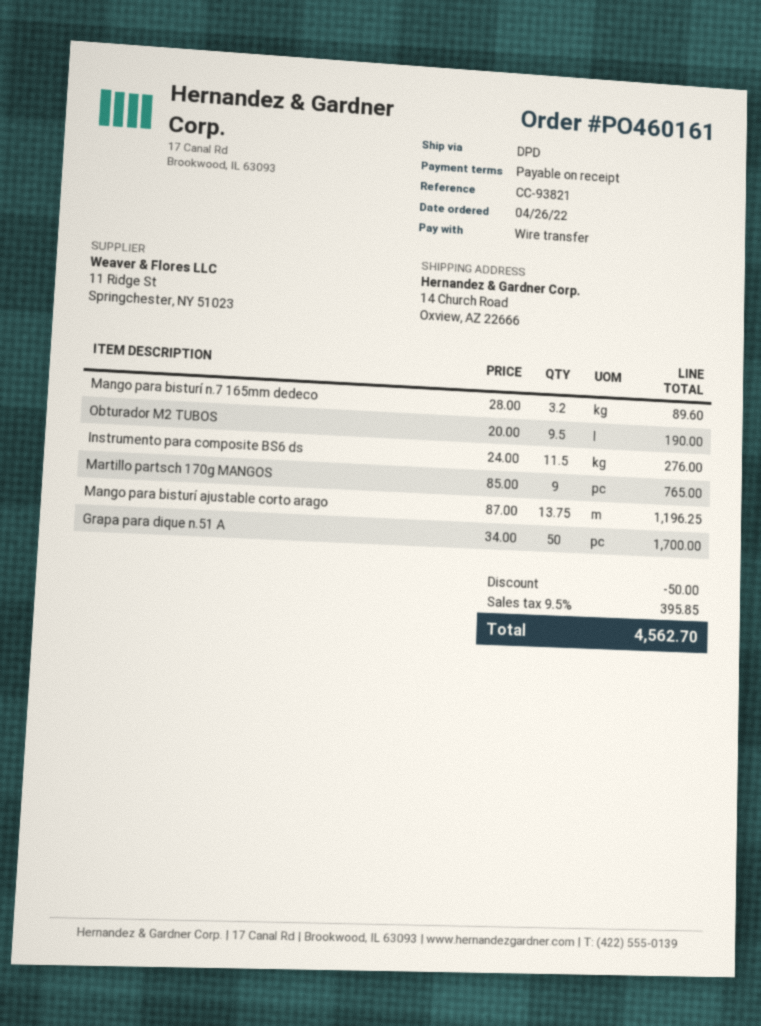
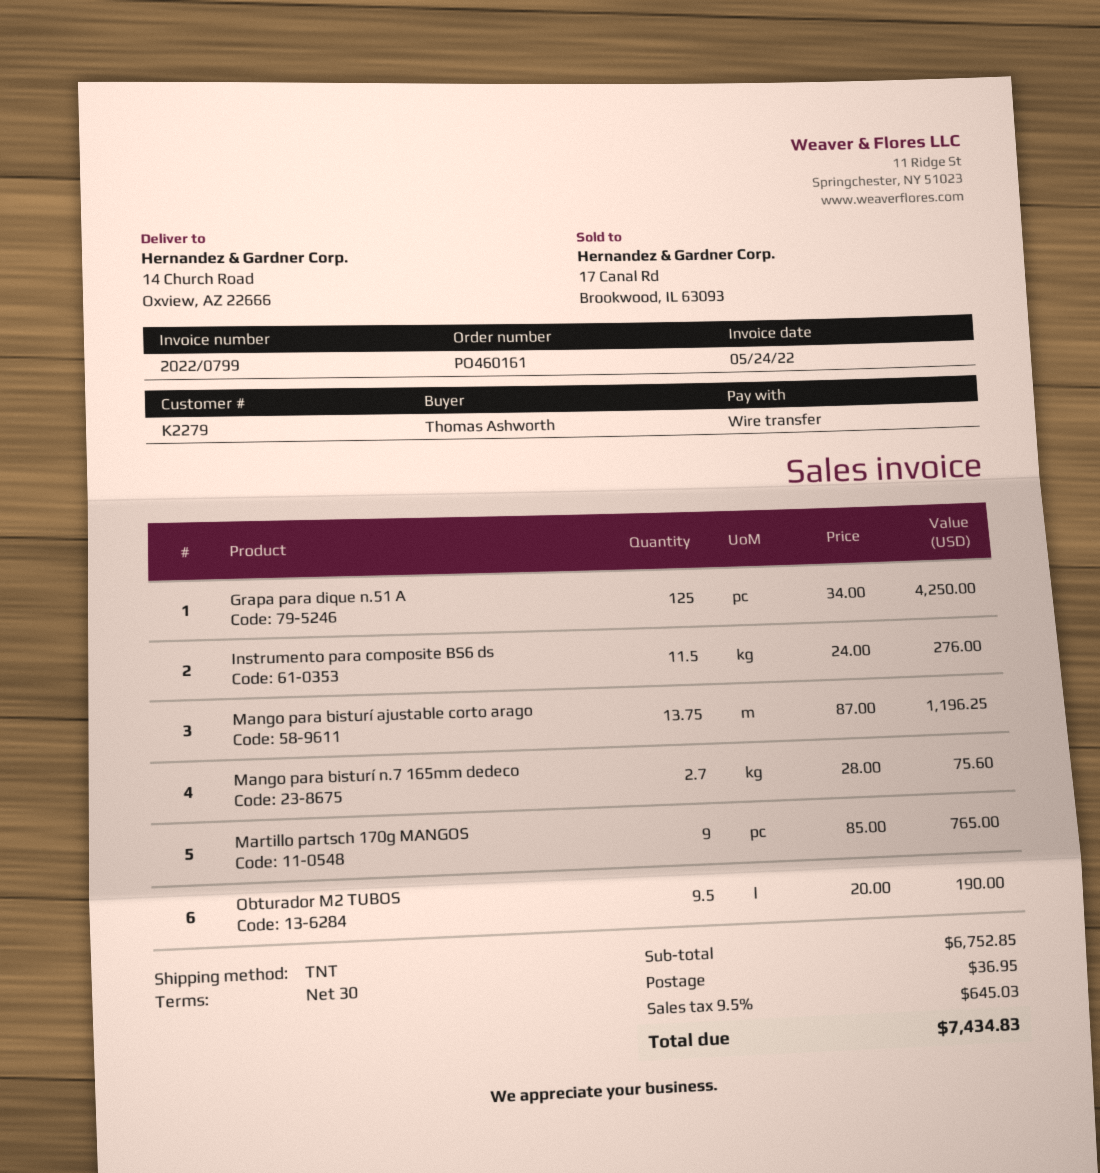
payment terms: on receipt -> 30 days
shipping method: DPD -> TNT
Mango para bisturí n.7 165mm dedeco: 3.2 x 28.00 = 89.60 -> 2.7 x 28.00 = 75.60
Grapa para dique n.51 A: 50 x 34.00 = 1700.00 -> 125 x 34.00 = 4250.00
discount: 50.00 -> none
shipping: none -> 36.95
tax: 9.5% = 395.85 -> 9.5% = 645.03
total: 4562.70 -> 7434.83

